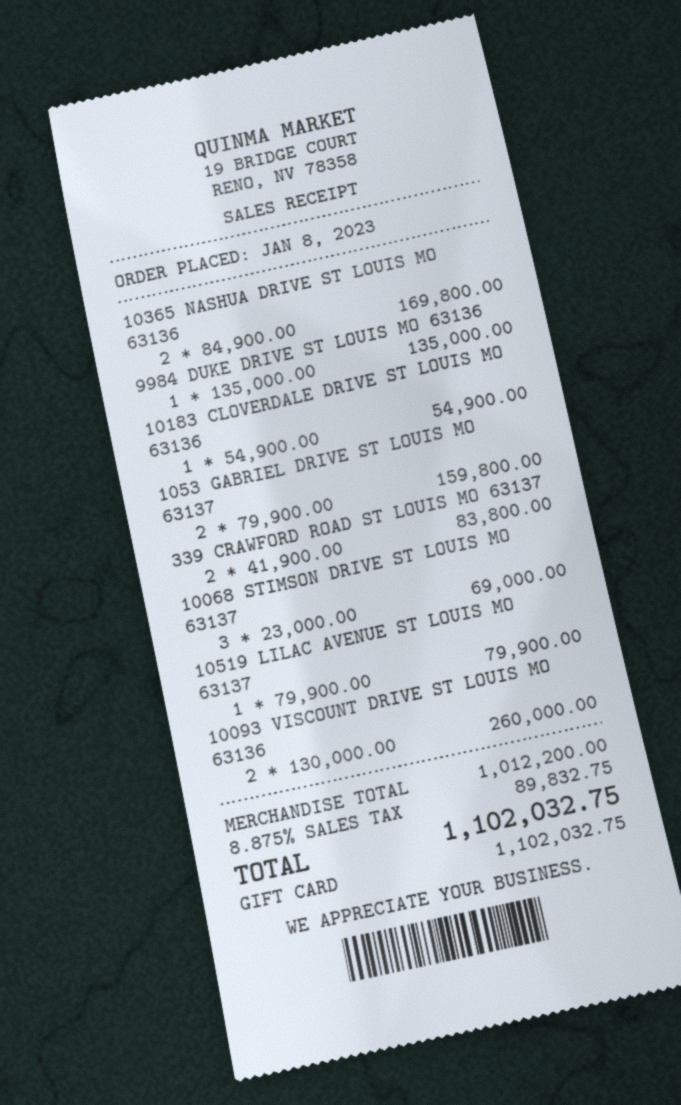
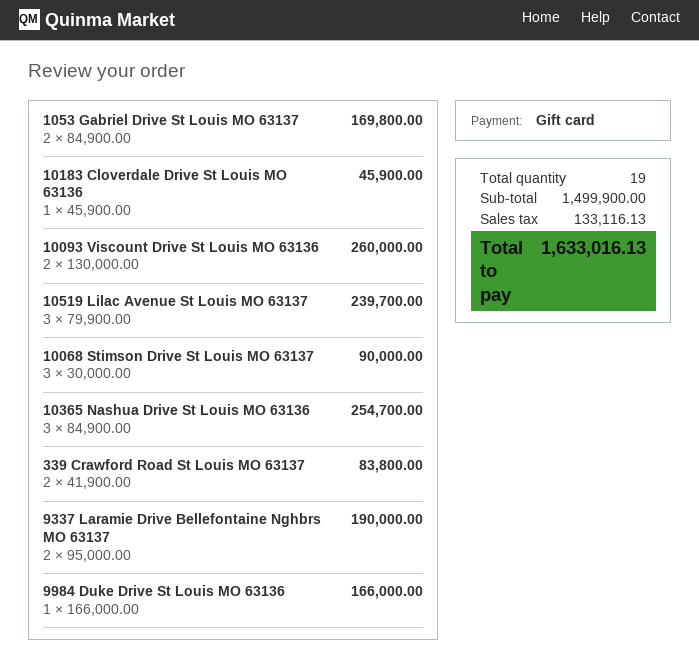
10365 NASHUA DRIVE ST LOUIS MO 63136: 2 x 84900.00 = 169800.00 -> 3 x 84900.00 = 254700.00
9984 DUKE DRIVE ST LOUIS MO 63136: 1 x 135000.00 = 135000.00 -> 1 x 166000.00 = 166000.00
10183 CLOVERDALE DRIVE ST LOUIS MO 63136: 1 x 54900.00 = 54900.00 -> 1 x 45900.00 = 45900.00
1053 GABRIEL DRIVE ST LOUIS MO 63137: 2 x 79900.00 = 159800.00 -> 2 x 84900.00 = 169800.00
10068 STIMSON DRIVE ST LOUIS MO 63137: 3 x 23000.00 = 69000.00 -> 3 x 30000.00 = 90000.00
10519 LILAC AVENUE ST LOUIS MO 63137: 1 x 79900.00 = 79900.00 -> 3 x 79900.00 = 239700.00
9337 Laramie Drive Bellefontaine Nghbrs MO 63137: none -> 2 x 95000.00 = 190000.00
subtotal: 1012200.00 -> 1499900.00
tax: 89832.75 -> 133116.13
total: 1102032.75 -> 1633016.13

